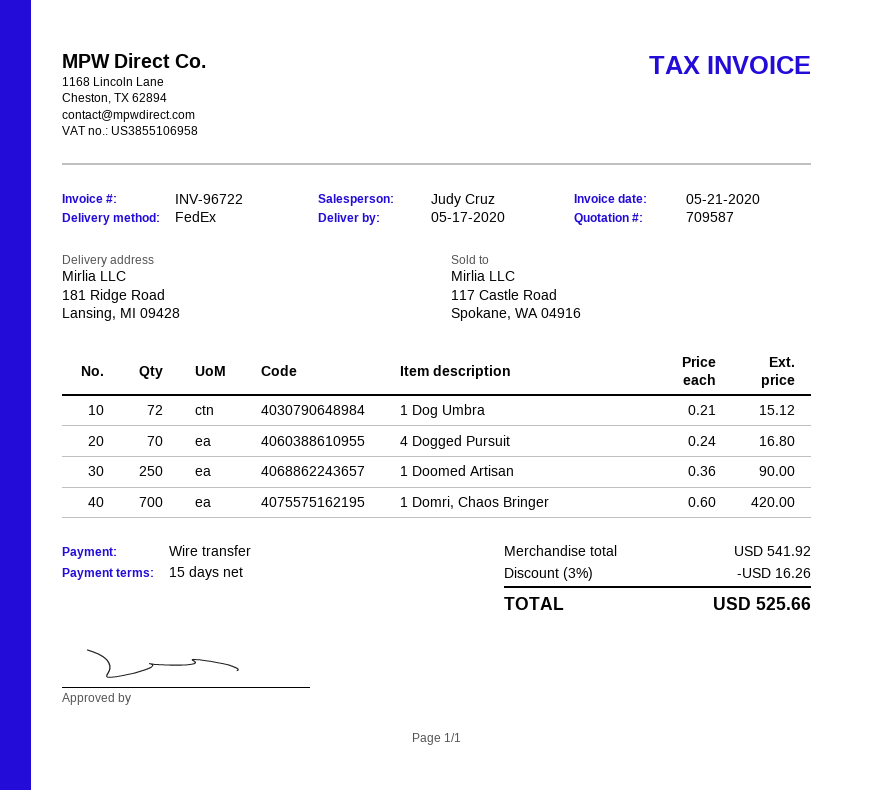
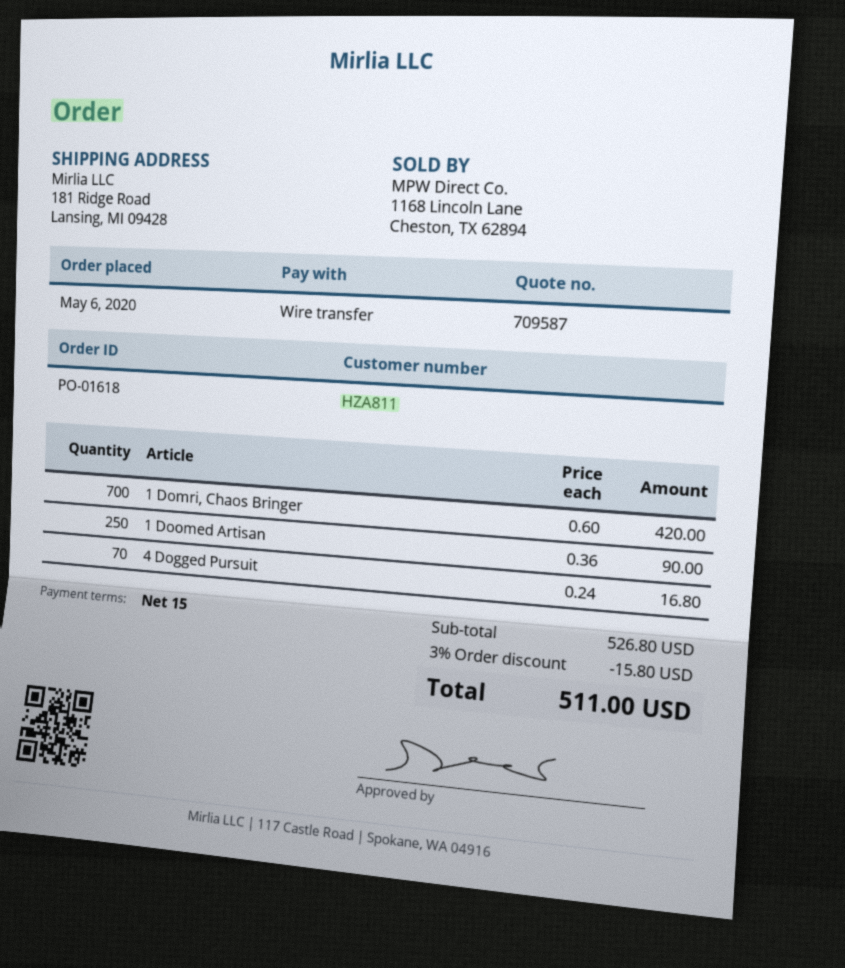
1 Dog Umbra: 72 x 0.21 = 15.12 -> none
subtotal: 541.92 -> 526.80
discount: 3% = 16.26 -> 3% = 15.80
total: 525.66 -> 511.00

